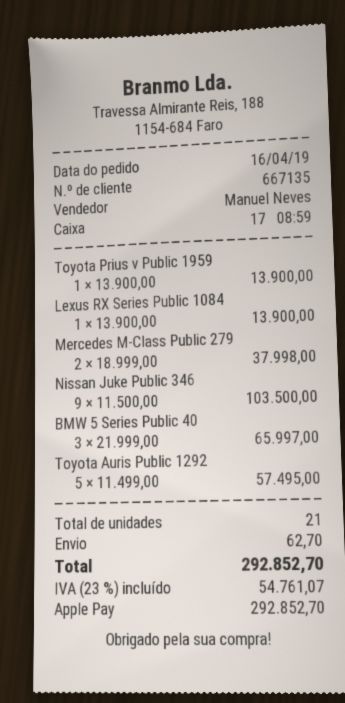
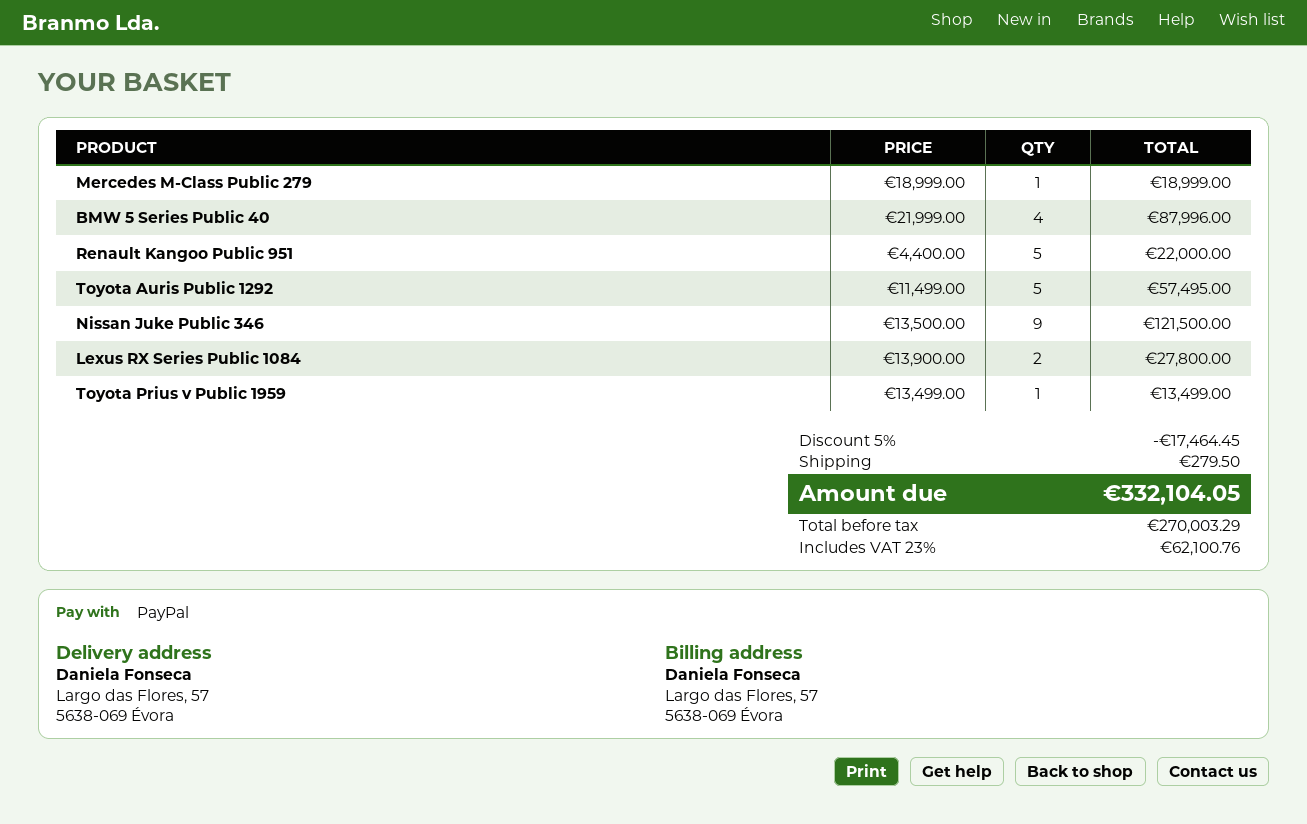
payment method: Apple Pay -> PayPal
Toyota Prius v Public 1959: 1 x 13900.00 = 13900.00 -> 1 x 13499.00 = 13499.00
Lexus RX Series Public 1084: 1 x 13900.00 = 13900.00 -> 2 x 13900.00 = 27800.00
Mercedes M-Class Public 279: 2 x 18999.00 = 37998.00 -> 1 x 18999.00 = 18999.00
Nissan Juke Public 346: 9 x 11500.00 = 103500.00 -> 9 x 13500.00 = 121500.00
BMW 5 Series Public 40: 3 x 21999.00 = 65997.00 -> 4 x 21999.00 = 87996.00
Renault Kangoo Public 951: none -> 5 x 4400.00 = 22000.00
discount: none -> 5% = 17464.45
shipping: 62.70 -> 279.50
tax: 23% = 54761.07 -> 23% = 62100.76
total: 292852.70 -> 332104.05

